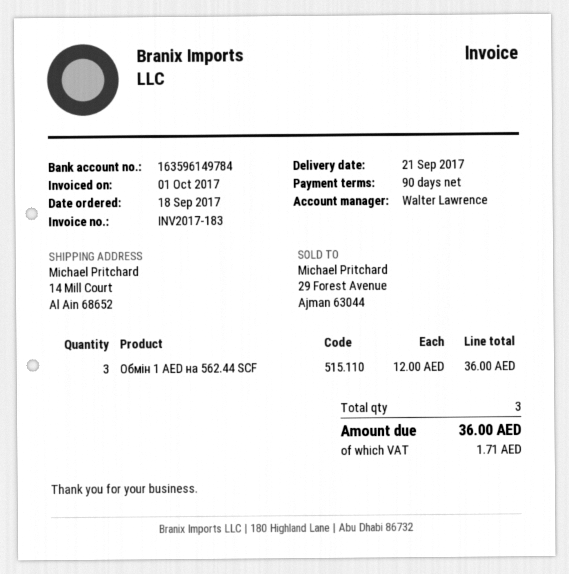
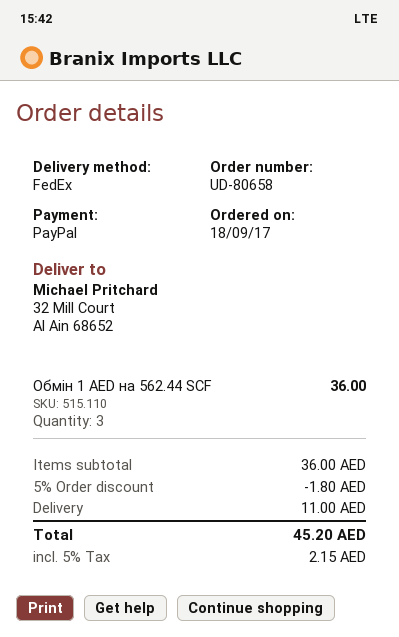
ship to: 14 Mill Court, Al Ain 68652 -> 32 Mill Court, Al Ain 68652
discount: none -> 5% = 1.80
shipping: none -> 11.00
tax: 1.71 -> 2.15
total: 36.00 -> 45.20

